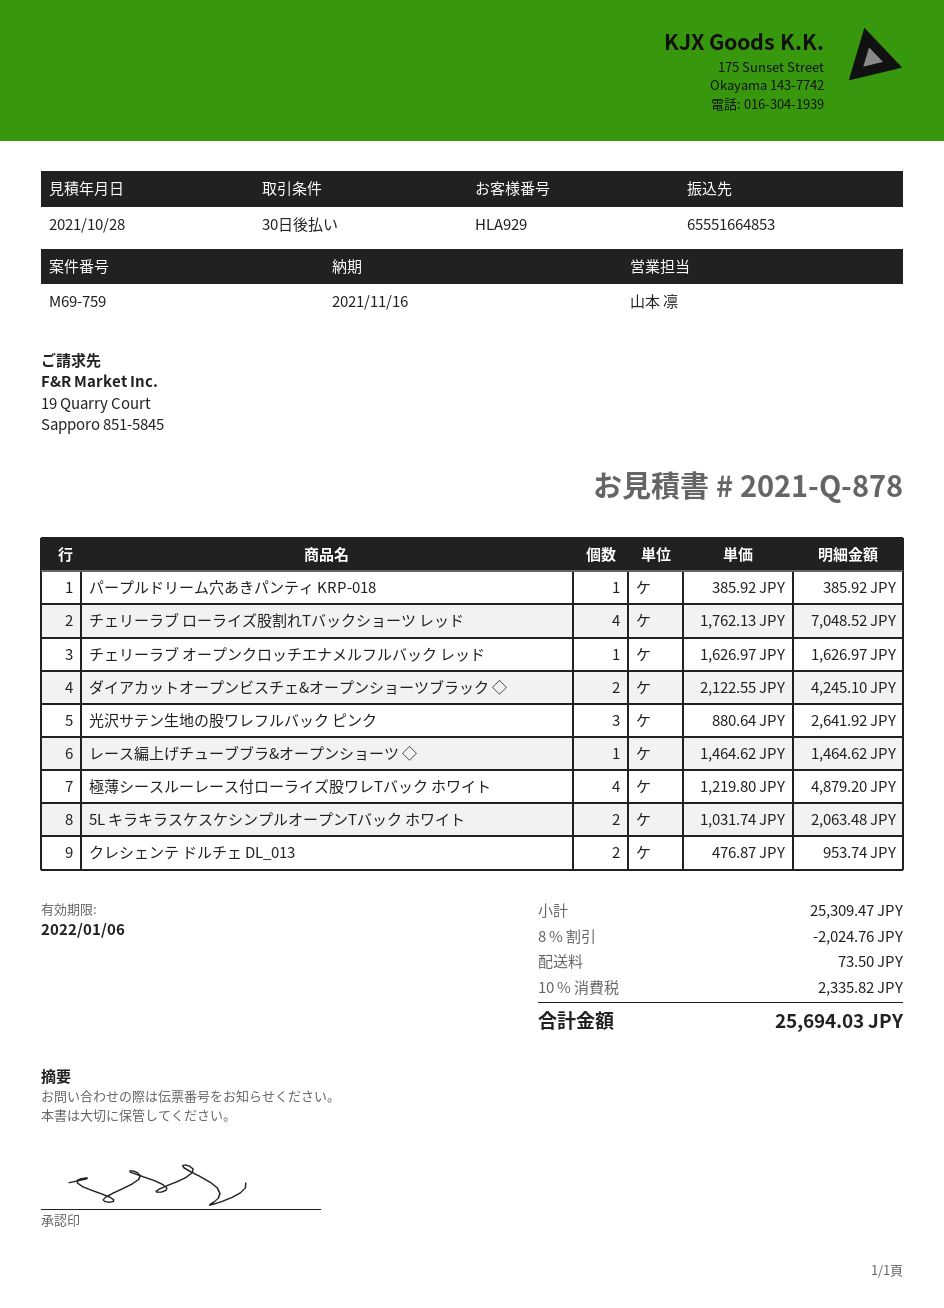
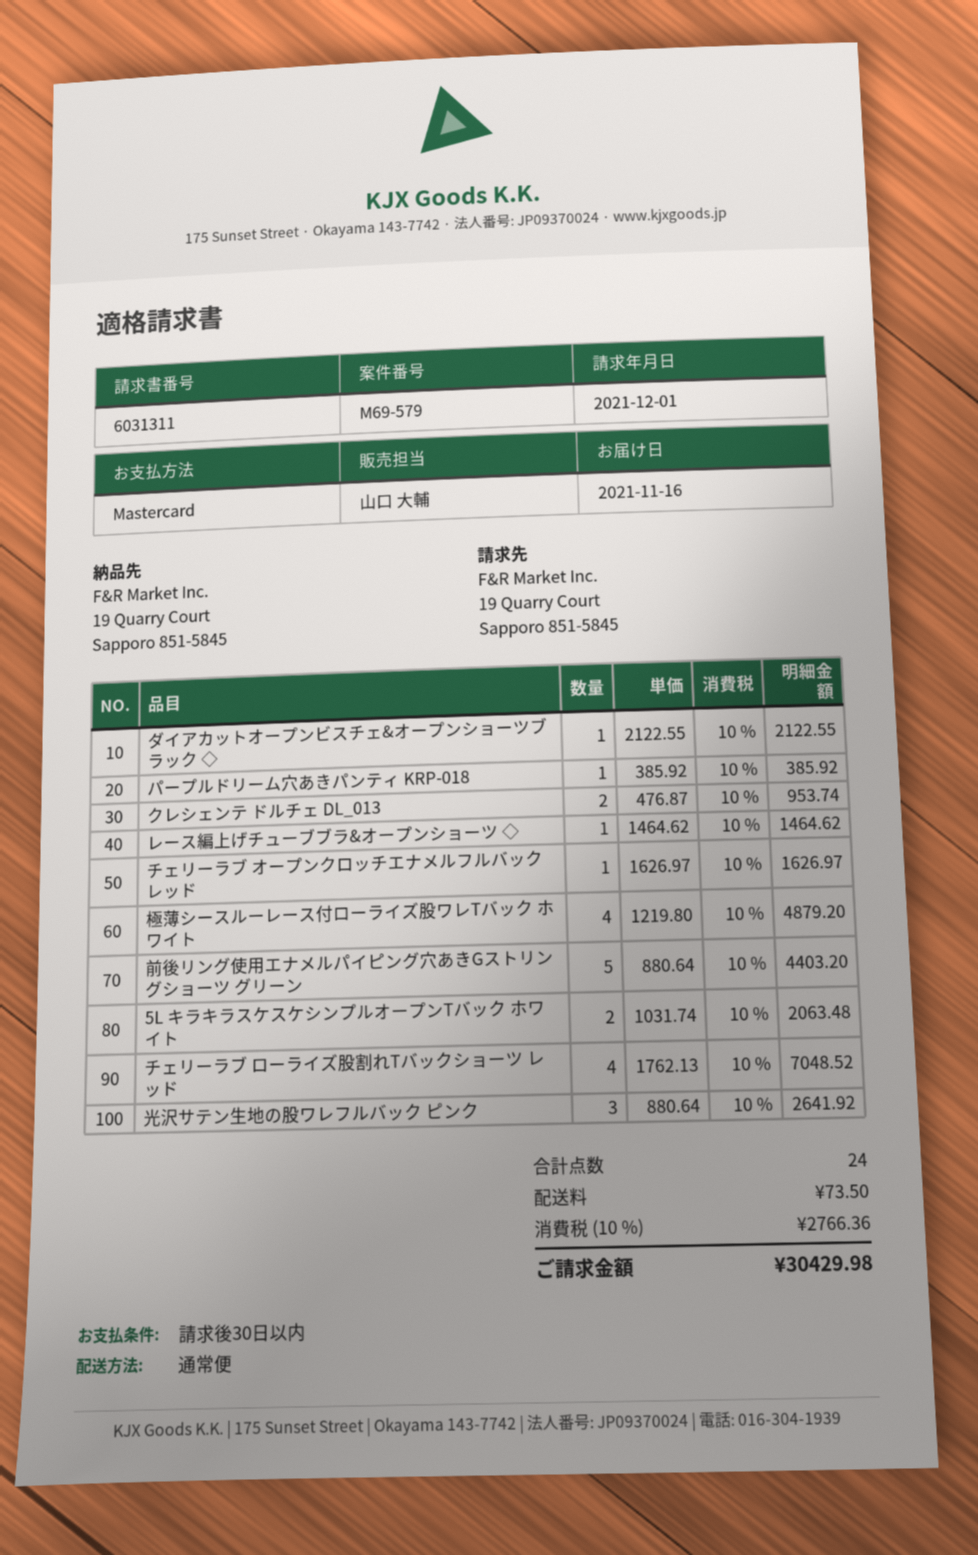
reference: M69-759 -> M69-579
sales rep: 山本 凛 -> 山口 大輔
ダイアカットオープンビスチェ&オープンショーツブラック ◇: 2 x 2122.55 = 4245.10 -> 1 x 2122.55 = 2122.55
前後リング使用エナメルパイピング穴あきGストリングショーツ グリーン: none -> 5 x 880.64 = 4403.20
discount: 8% = 2024.76 -> none
tax: 10% = 2335.82 -> 10% = 2766.36
total: 25694.03 -> 30429.98

